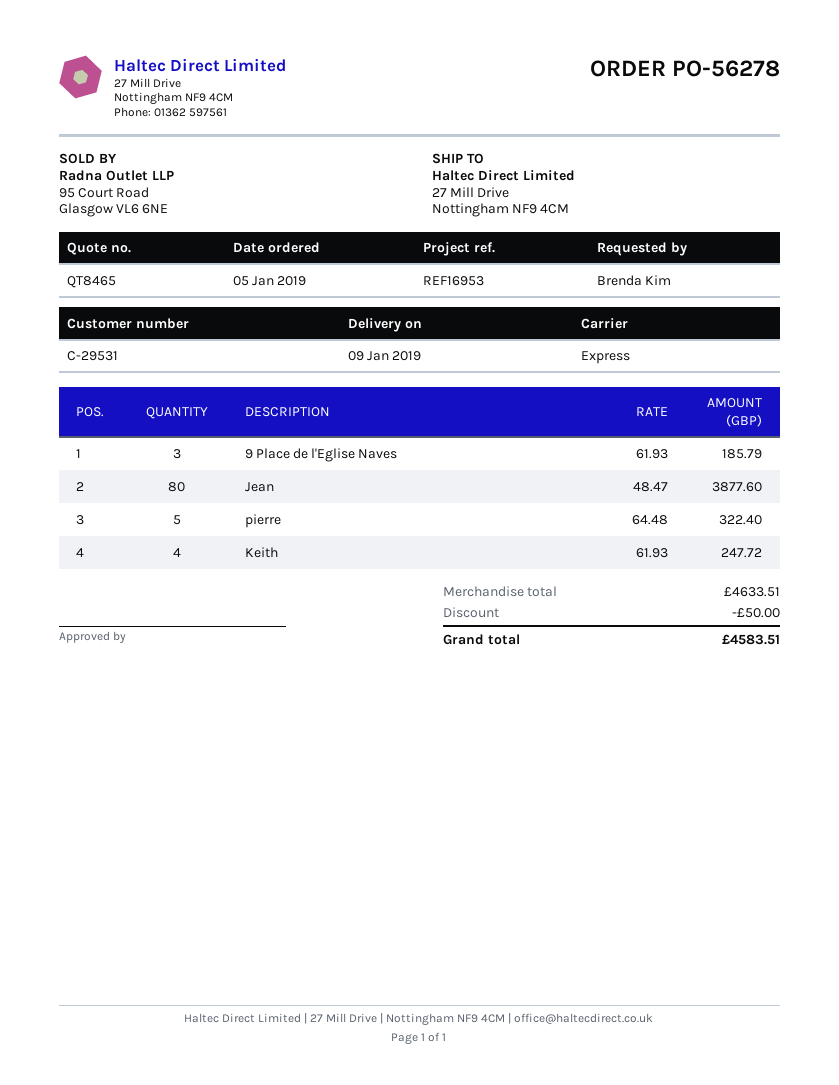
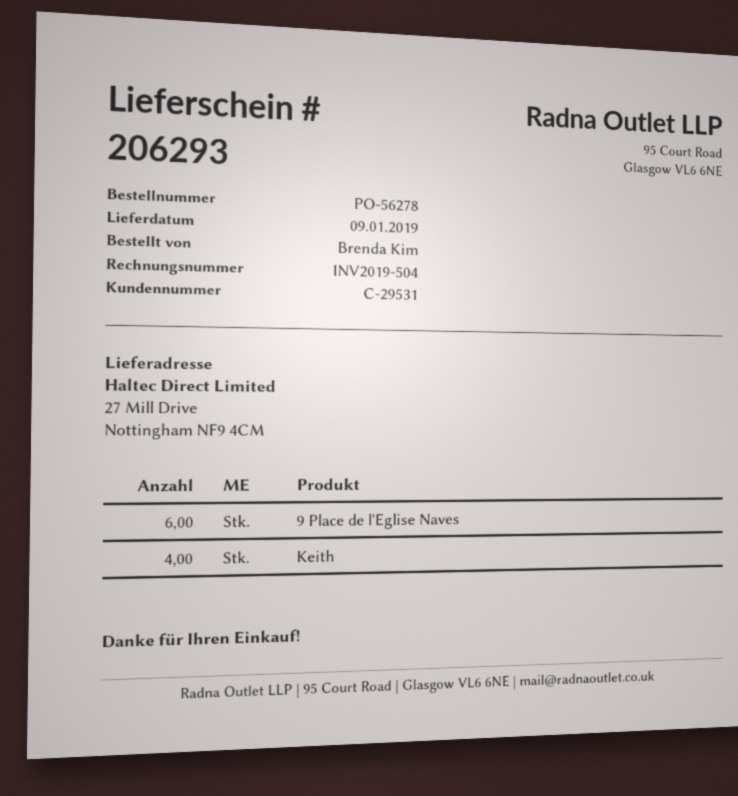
9 Place de l'Eglise Naves: 3 -> 6
Jean: 80 -> none
pierre: 5 -> none

